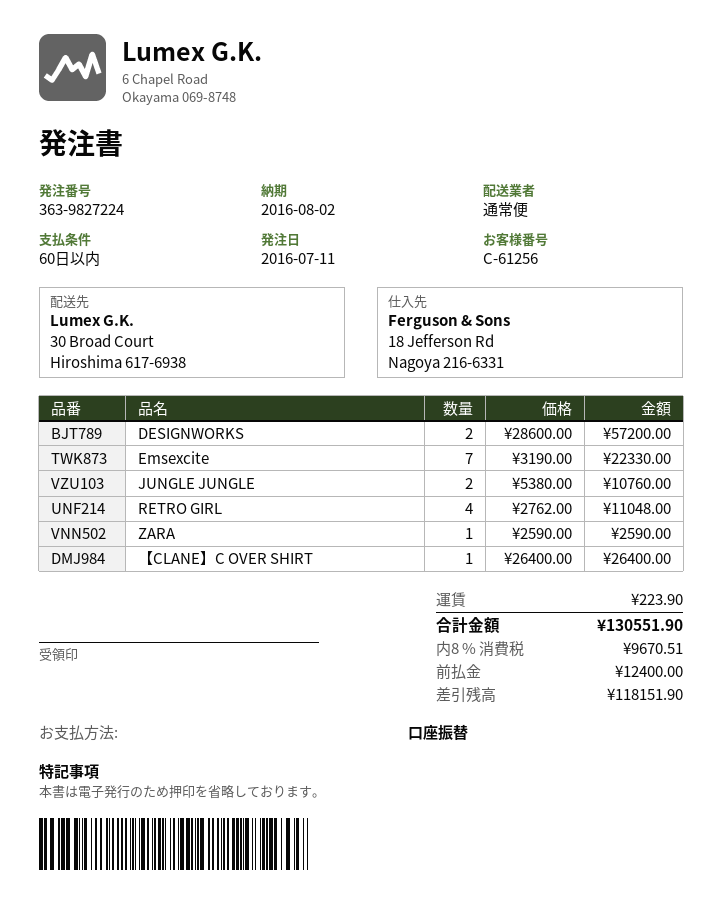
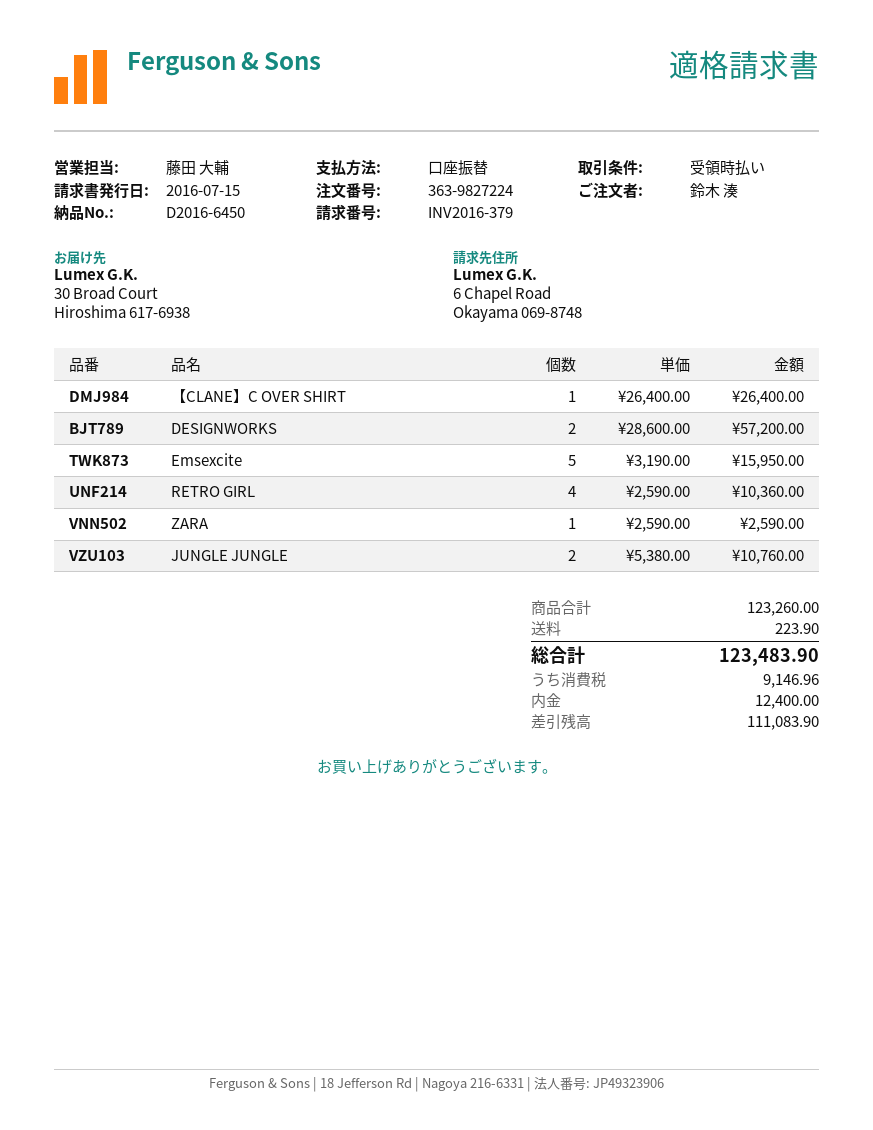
payment terms: 60 days -> on receipt
Emsexcite: 7 x 3190.00 = 22330.00 -> 5 x 3190.00 = 15950.00
RETRO GIRL: 4 x 2762.00 = 11048.00 -> 4 x 2590.00 = 10360.00
tax: 9670.51 -> 9146.96
total: 130551.90 -> 123483.90
balance: 118151.90 -> 111083.90

